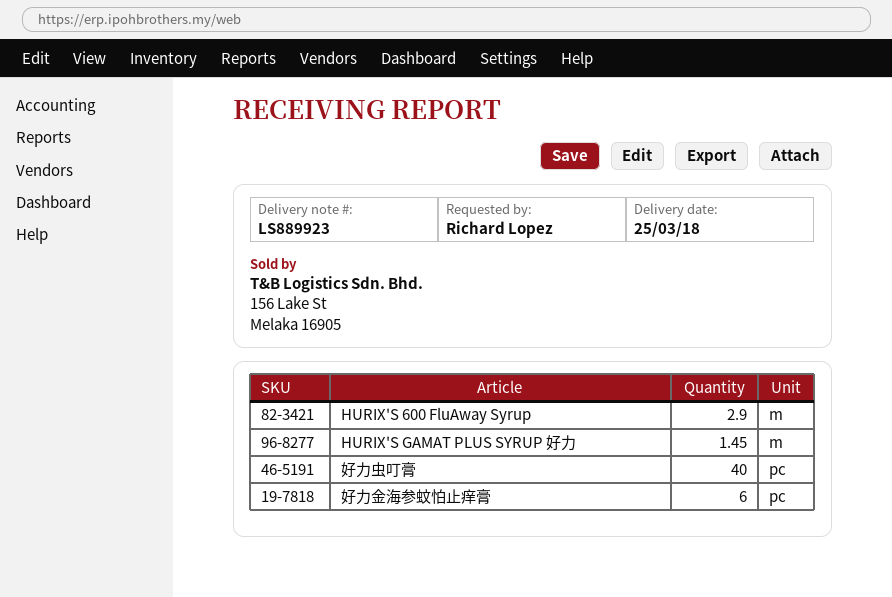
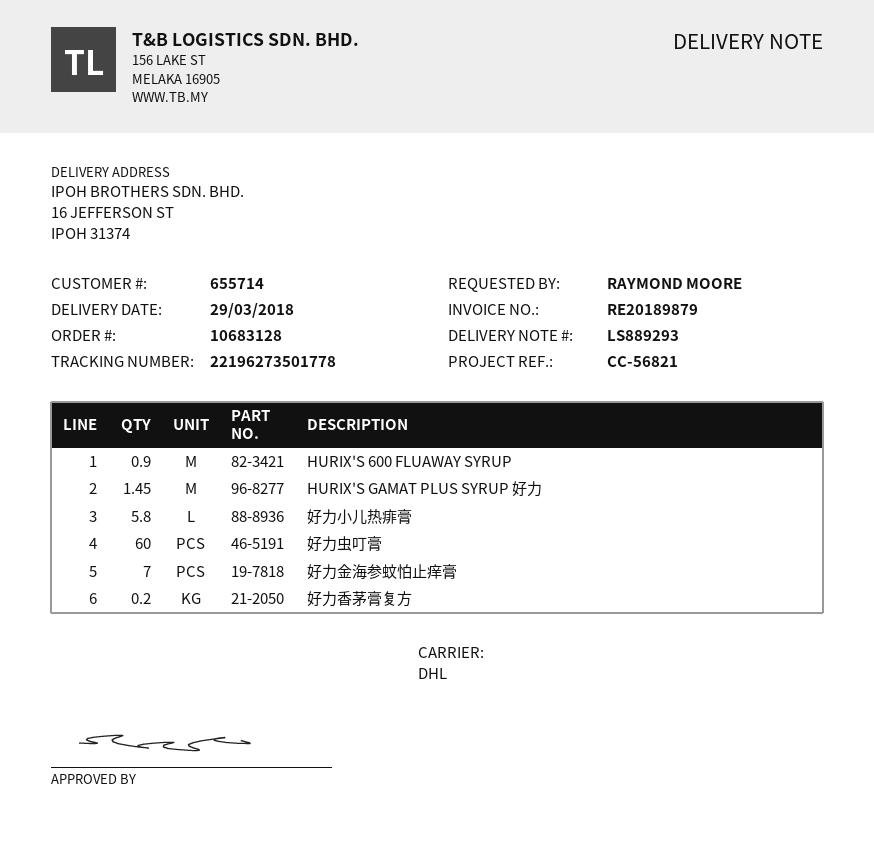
delivery note number: LS889923 -> LS889293
delivery date: 2018-03-25 -> 2018-03-29
ordered by: Richard Lopez -> RAYMOND MOORE
HURIX'S 600 FluAway Syrup: 2.9 -> 0.9
好力虫叮膏: 40 -> 60
好力金海参蚊怕止痒膏: 6 -> 7
好力小儿热痱膏: none -> 5.8
好力香茅膏复方: none -> 0.2

